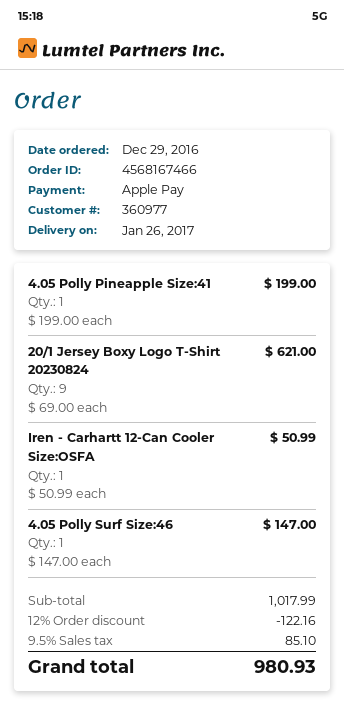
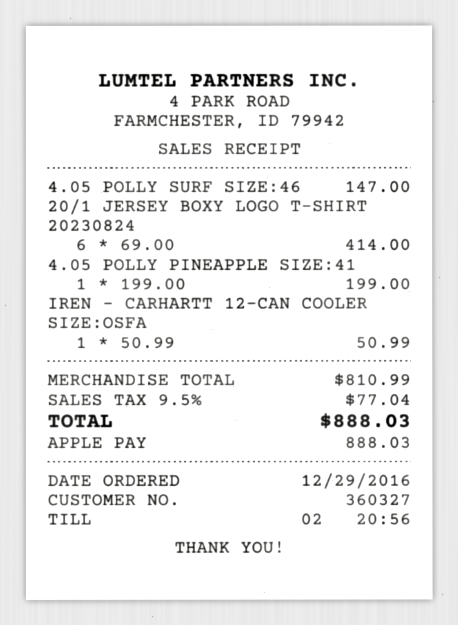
customer number: 360977 -> 360327
20/1 Jersey Boxy Logo T-Shirt 20230824: 9 x 69.00 = 621.00 -> 6 x 69.00 = 414.00
subtotal: 1017.99 -> 810.99
discount: 12% = 122.16 -> none
tax: 9.5% = 85.10 -> 9.5% = 77.04
total: 980.93 -> 888.03

